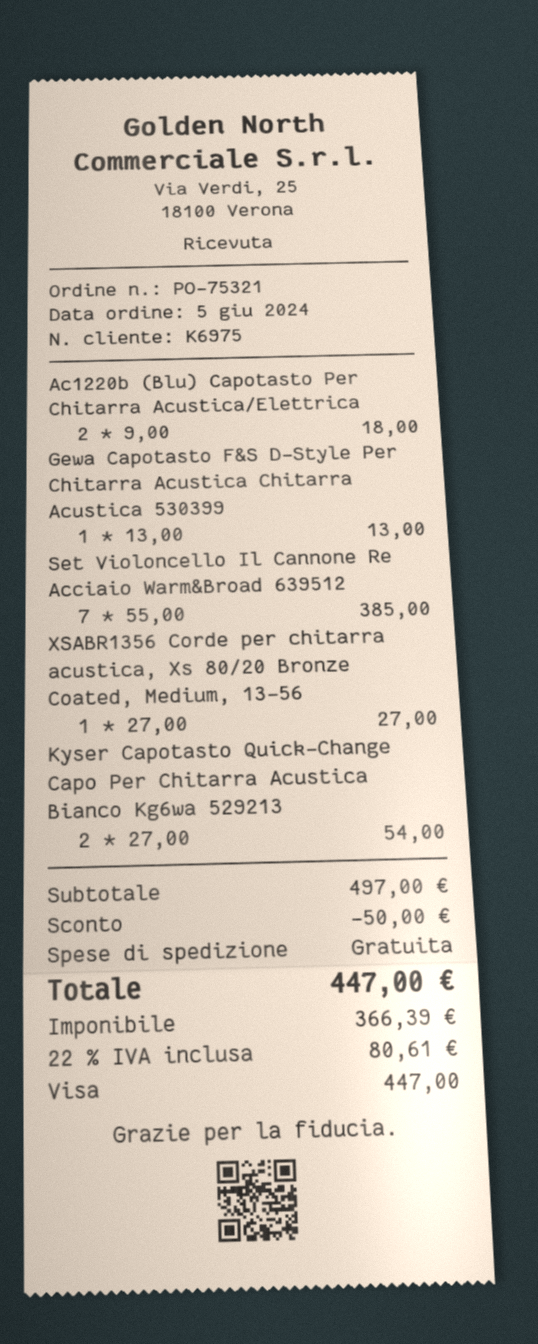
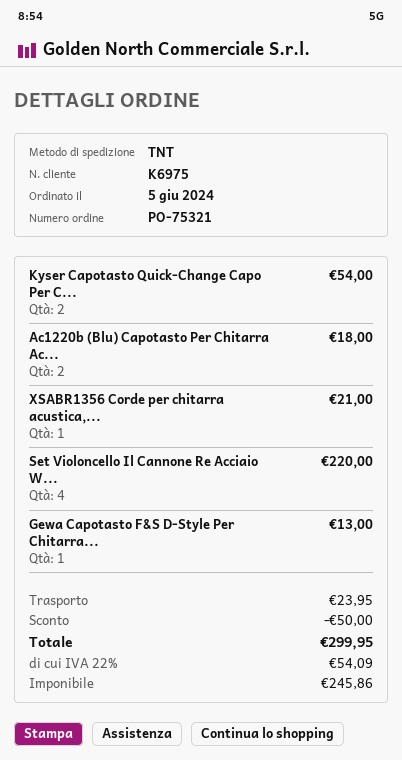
Set Violoncello Il Cannone Re Acciaio Warm&Broad 639512: 7 for 385.00 -> 4 for 220.00
XSABR1356 Corde per chitarra acustica, Xs 80/20 Bronze Coated, Medium, 13-56: 1 for 27.00 -> 1 for 21.00
shipping: 0.00 -> 23.95
net: 366.39 -> 245.86
tax: 22% = 80.61 -> 22% = 54.09
total: 447.00 -> 299.95

